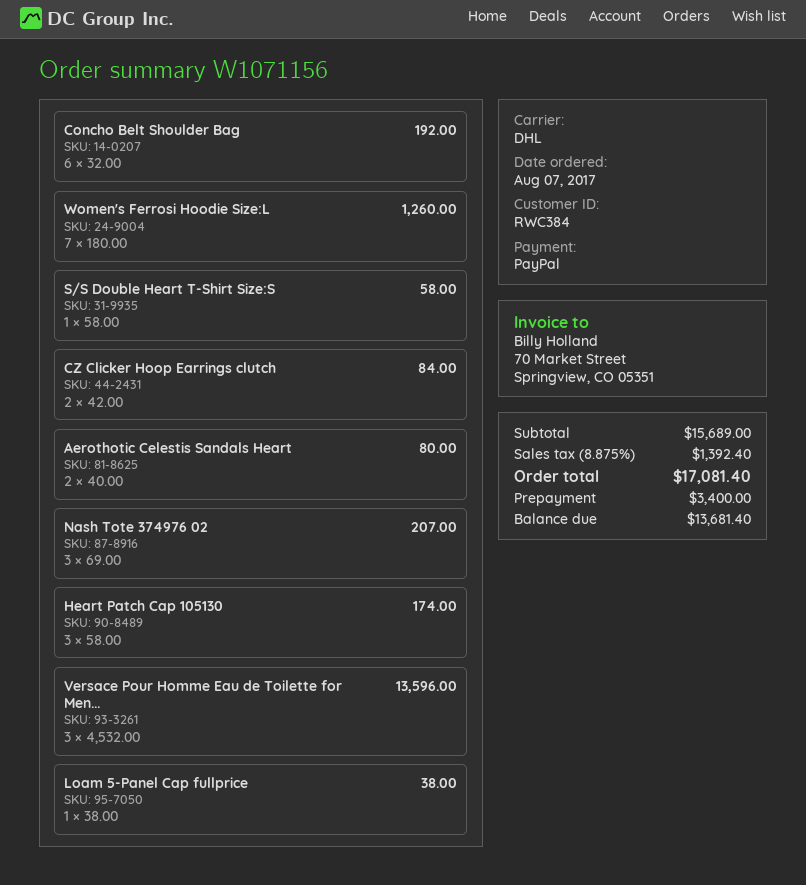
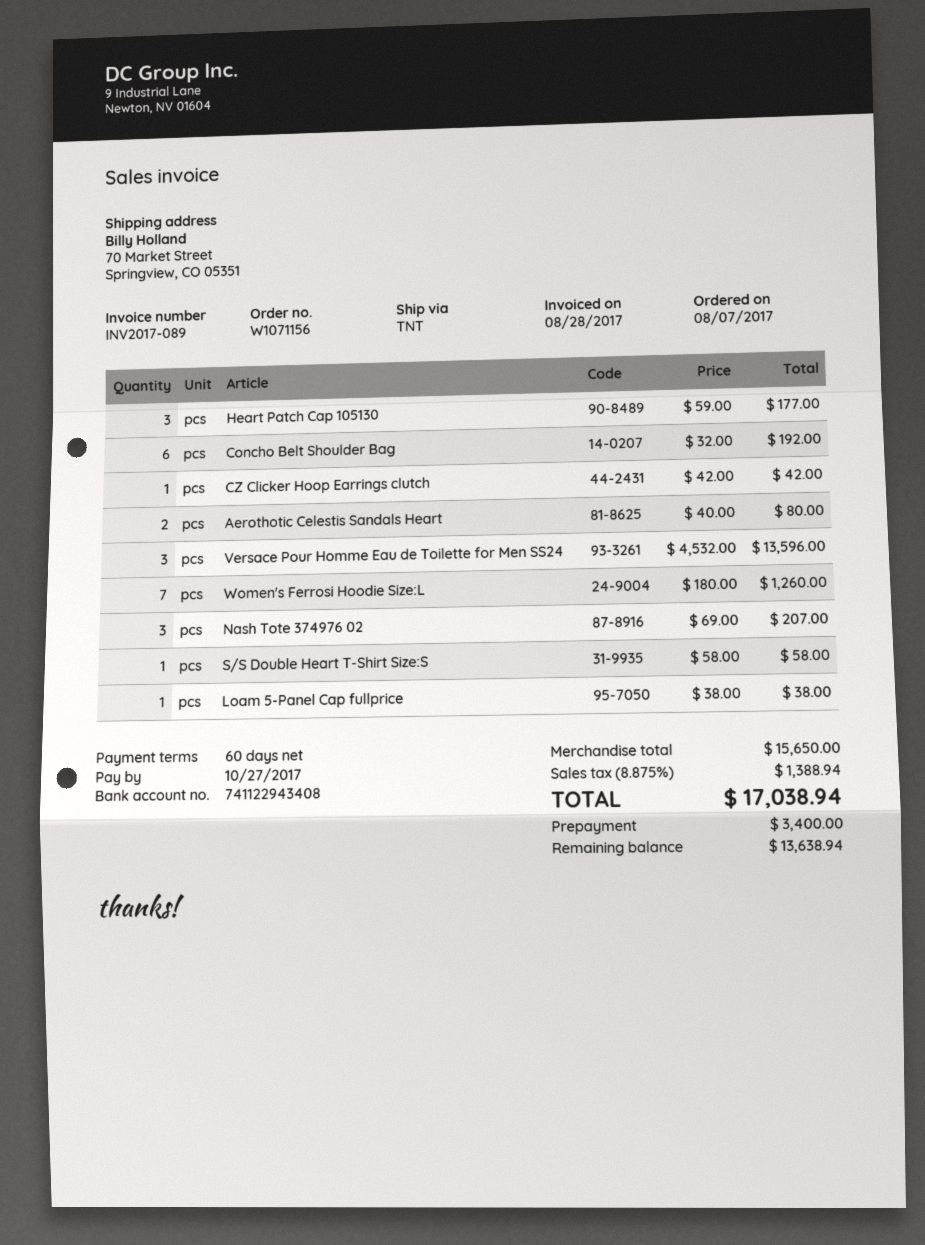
shipping method: DHL -> TNT
CZ Clicker Hoop Earrings clutch: 2 x 42.00 = 84.00 -> 1 x 42.00 = 42.00
Heart Patch Cap 105130: 3 x 58.00 = 174.00 -> 3 x 59.00 = 177.00
subtotal: 15689.00 -> 15650.00
tax: 8.875% = 1392.40 -> 8.875% = 1388.94
total: 17081.40 -> 17038.94
balance: 13681.40 -> 13638.94

